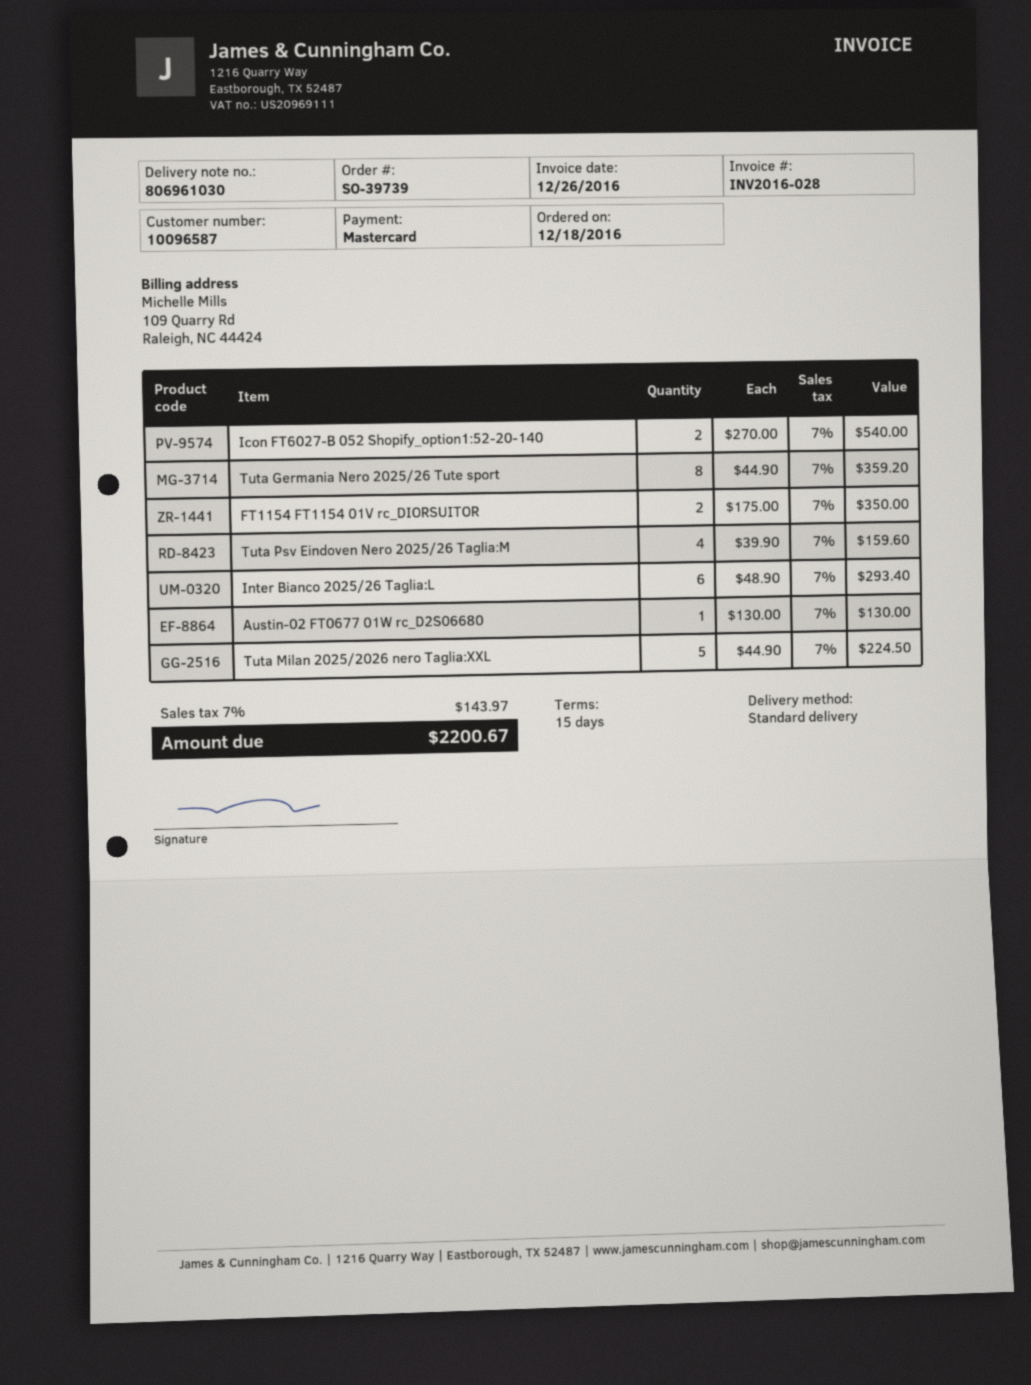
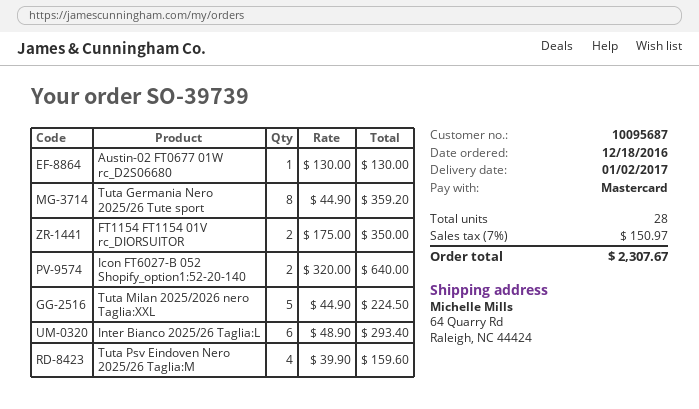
customer number: 10096587 -> 10095687
Icon FT6027-B 052 Shopify_option1:52-20-140: 2 x 270.00 = 540.00 -> 2 x 320.00 = 640.00
tax: 7% = 143.97 -> 7% = 150.97
total: 2200.67 -> 2307.67

